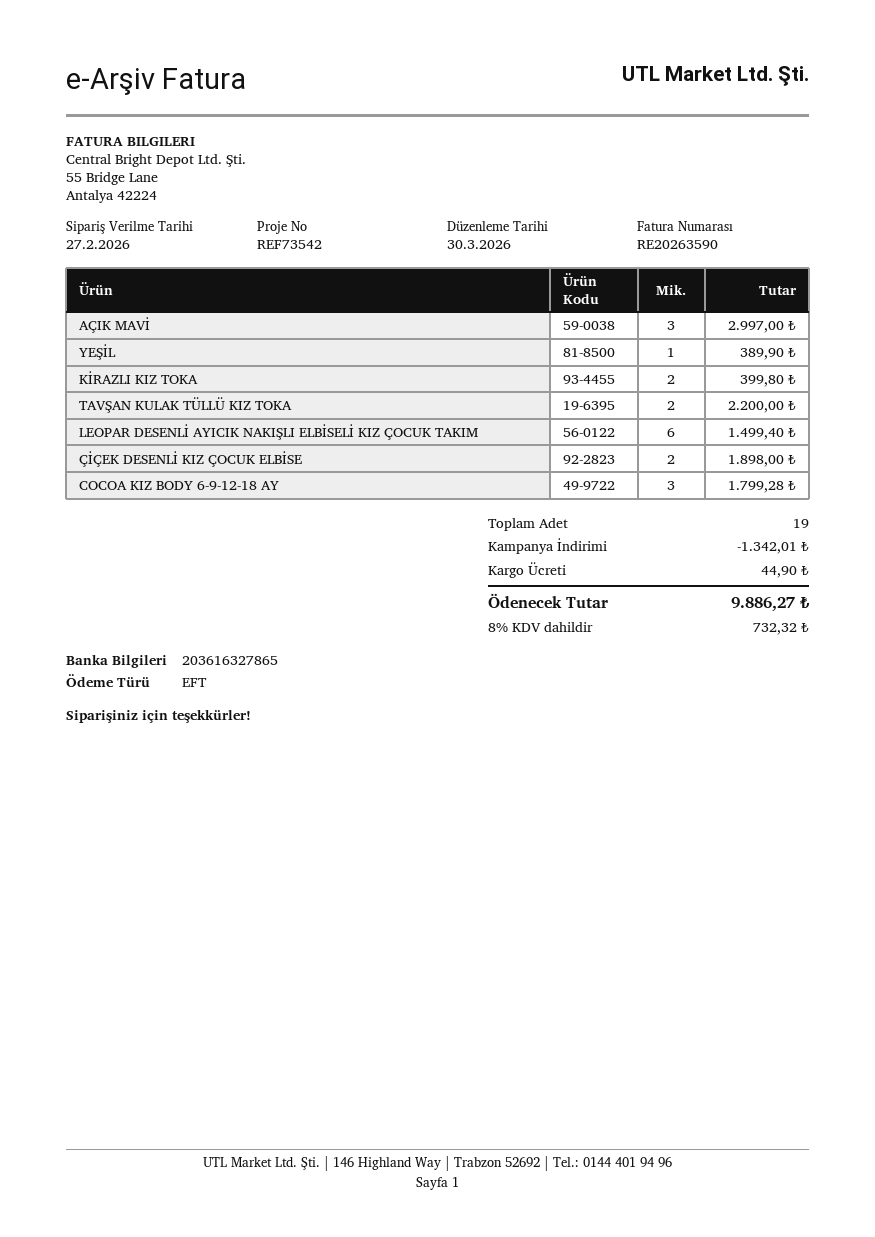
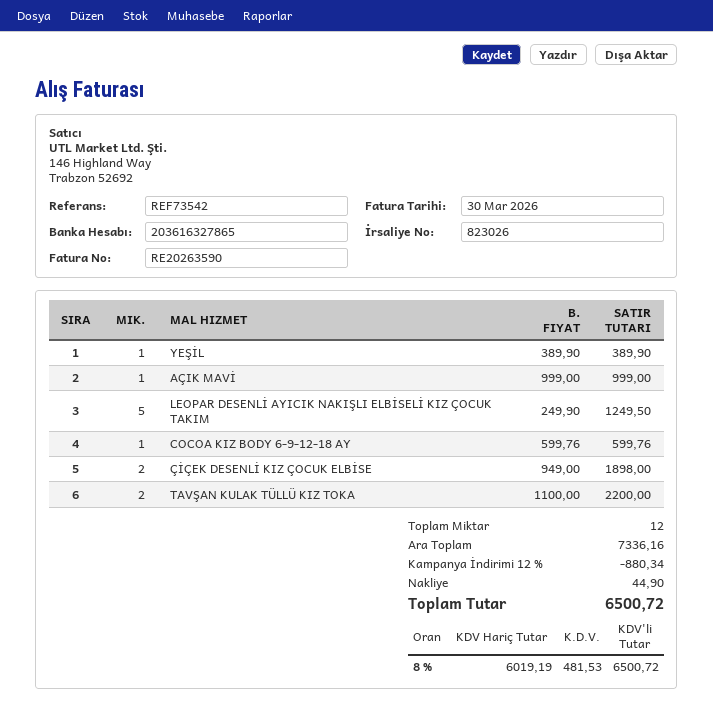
AÇIK MAVİ: 3 for 2997.00 -> 1 for 999.00
KİRAZLI KIZ TOKA: 2 for 399.80 -> none
LEOPAR DESENLİ AYICIK NAKIŞLI ELBİSELİ KIZ ÇOCUK TAKIM: 6 for 1499.40 -> 5 for 1249.50
COCOA KIZ BODY 6-9-12-18 AY: 3 for 1799.28 -> 1 for 599.76
total quantity: 19 -> 12
discount: 1342.01 -> 880.34
tax: 8% = 732.32 -> 8% = 481.53
total: 9886.27 -> 6500.72

